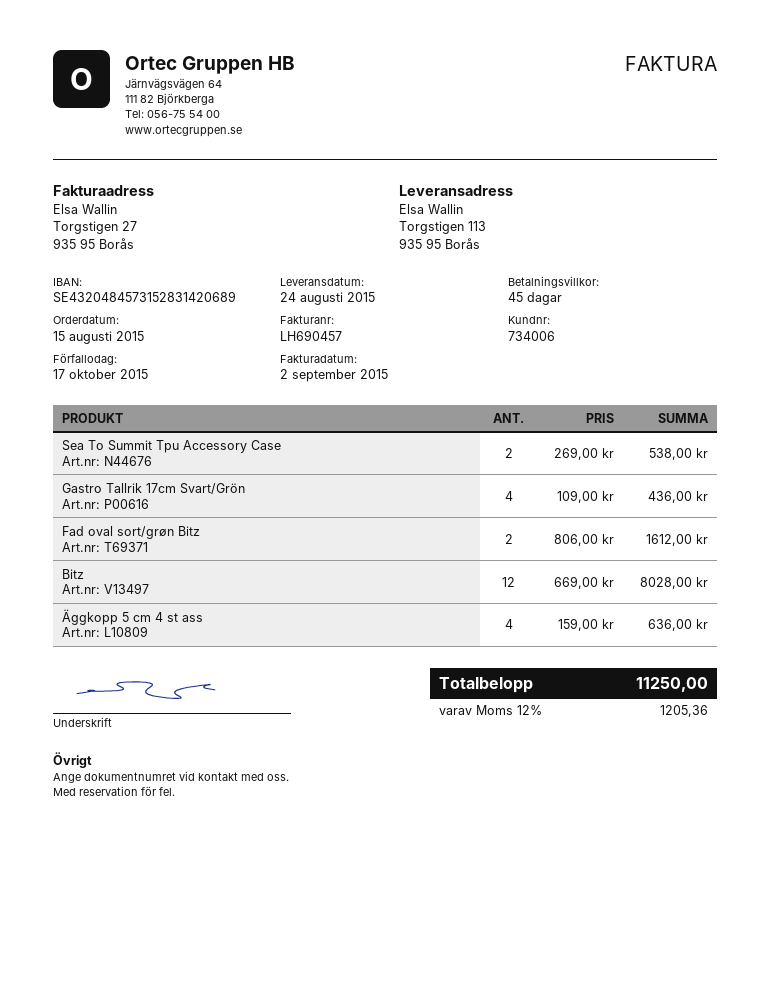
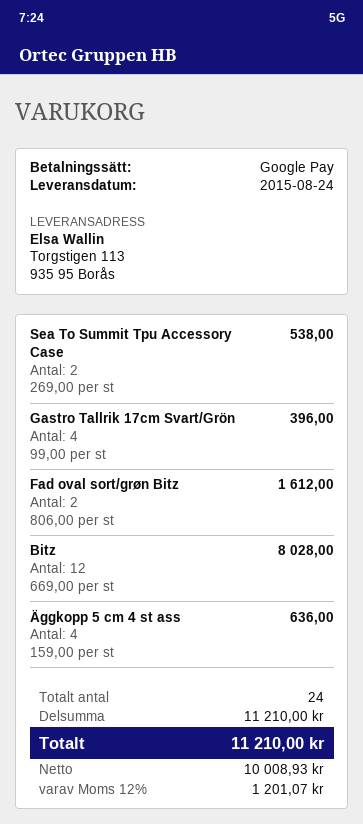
Gastro Tallrik 17cm Svart/Grön: 4 x 109.00 = 436.00 -> 4 x 99.00 = 396.00
tax: 12% = 1205.36 -> 12% = 1201.07
total: 11250.00 -> 11210.00

